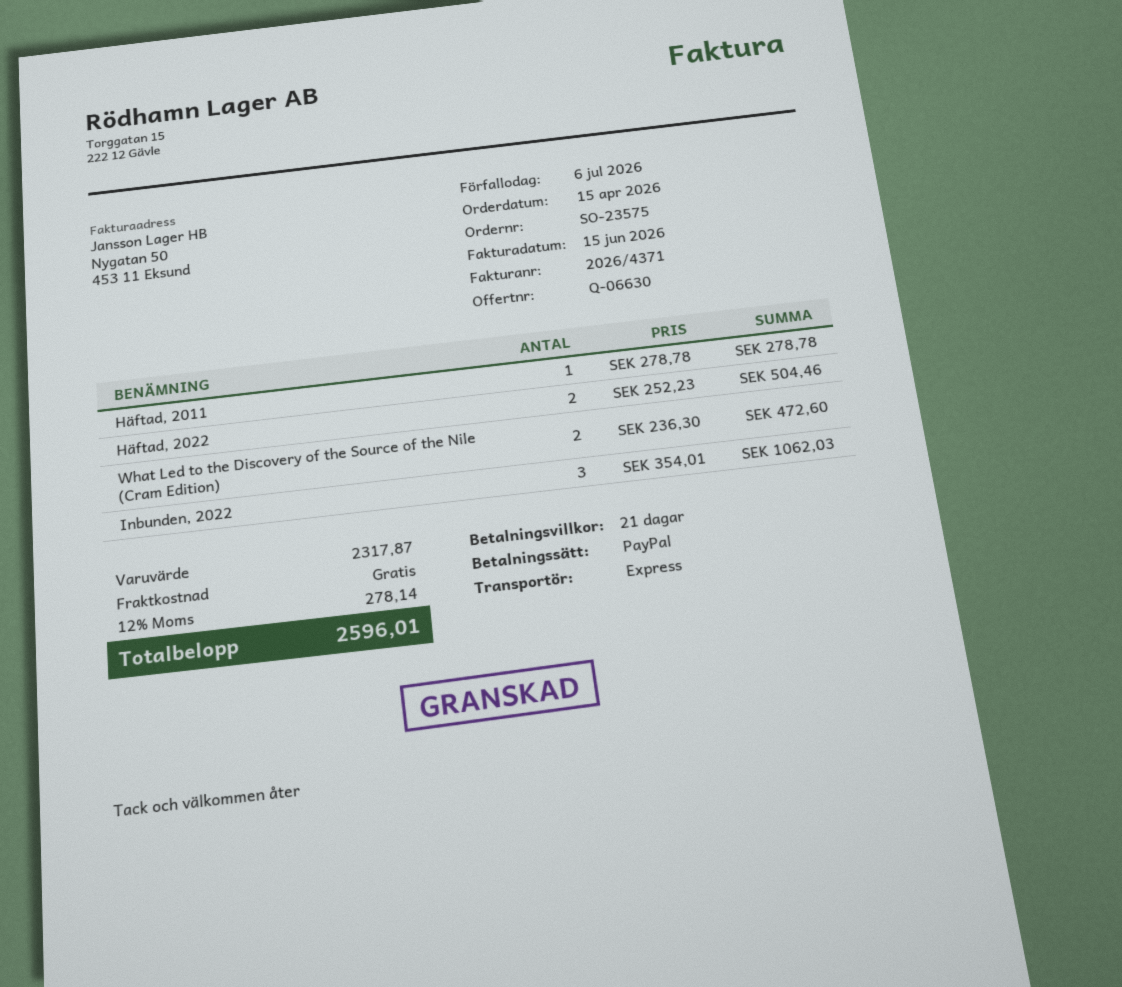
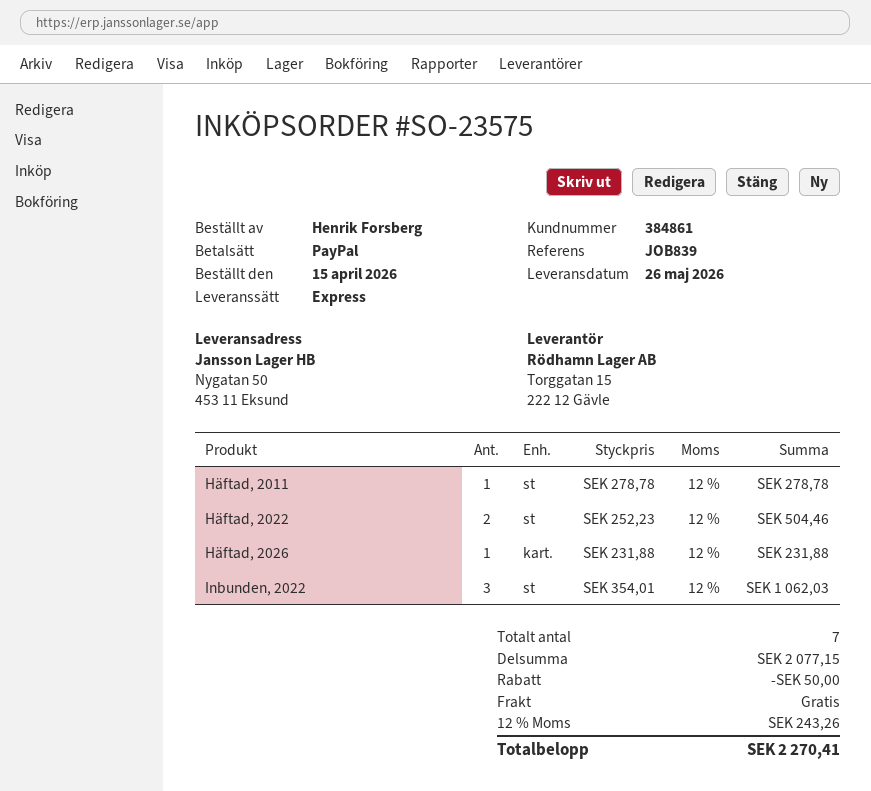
What Led to the Discovery of the Source of the Nile (Cram Edition): 2 x 236.30 = 472.60 -> none
Häftad, 2026: none -> 1 x 231.88 = 231.88
subtotal: 2317.87 -> 2077.15
discount: none -> 50.00
tax: 12% = 278.14 -> 12% = 243.26
total: 2596.01 -> 2270.41

